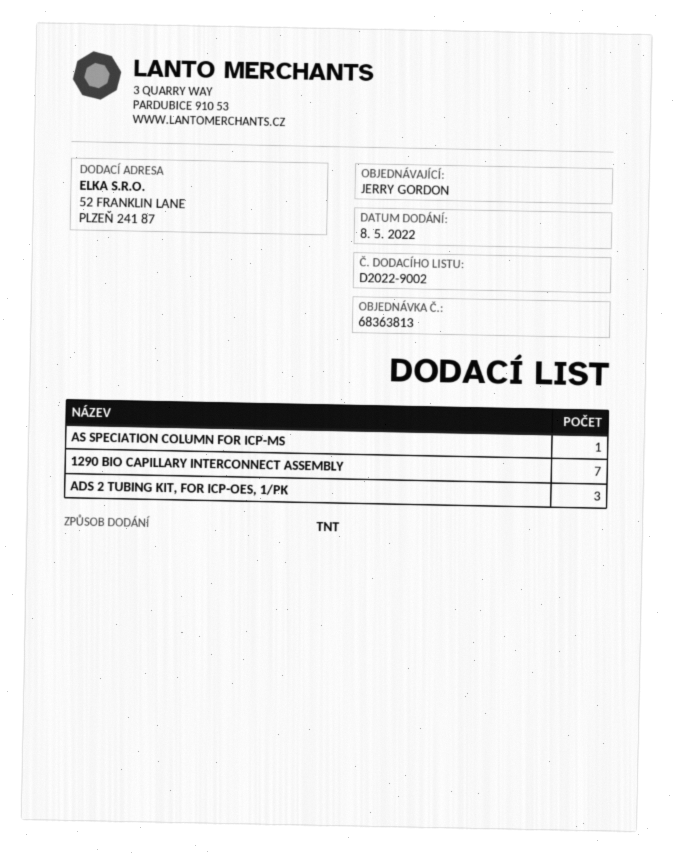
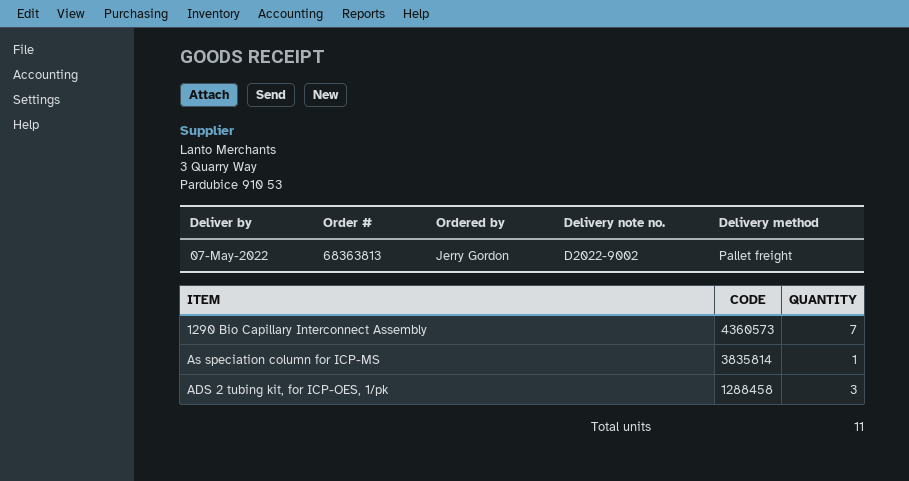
delivery date: 2022-05-08 -> 2022-05-07
shipping method: TNT -> pallet freight

